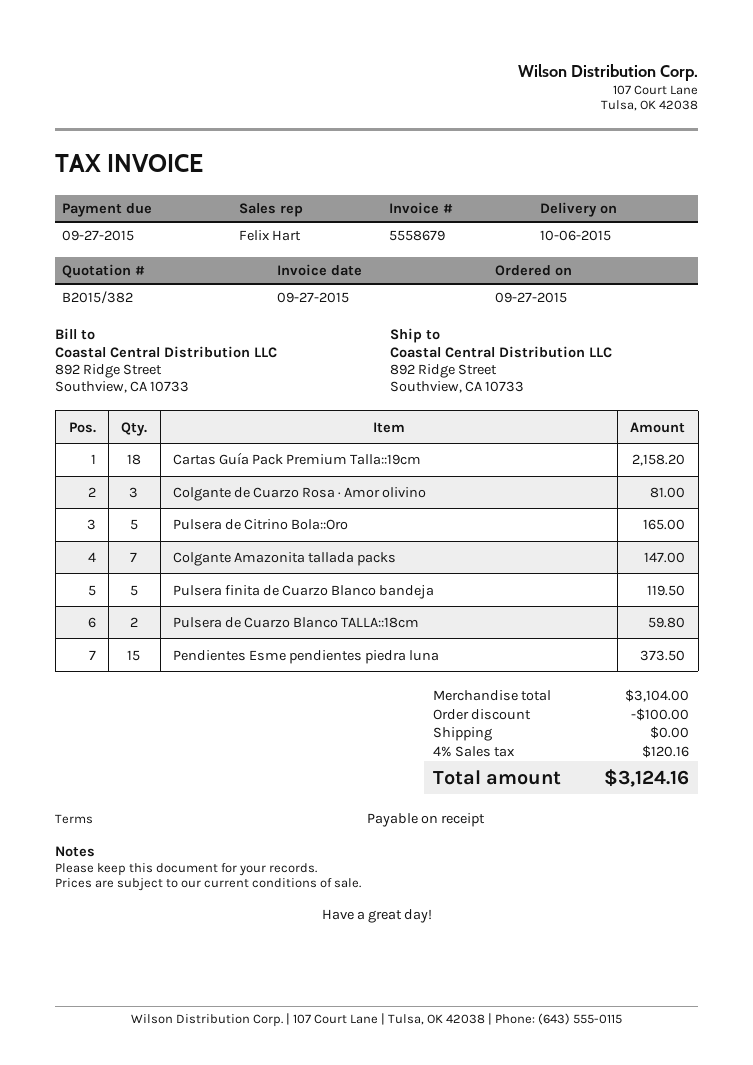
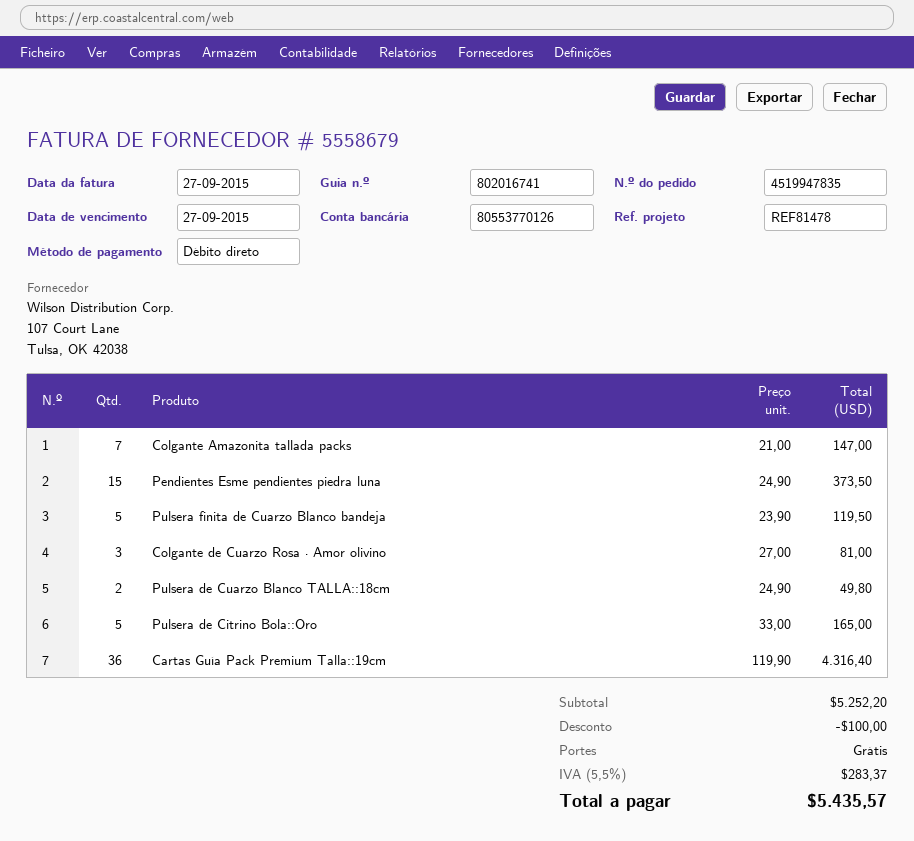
Cartas Guía Pack Premium Talla::19cm: 18 for 2158.20 -> 36 for 4316.40
Pulsera de Cuarzo Blanco TALLA::18cm: 2 for 59.80 -> 2 for 49.80
subtotal: 3104.00 -> 5252.20
tax: 4% = 120.16 -> 5.5% = 283.37
total: 3124.16 -> 5435.57

